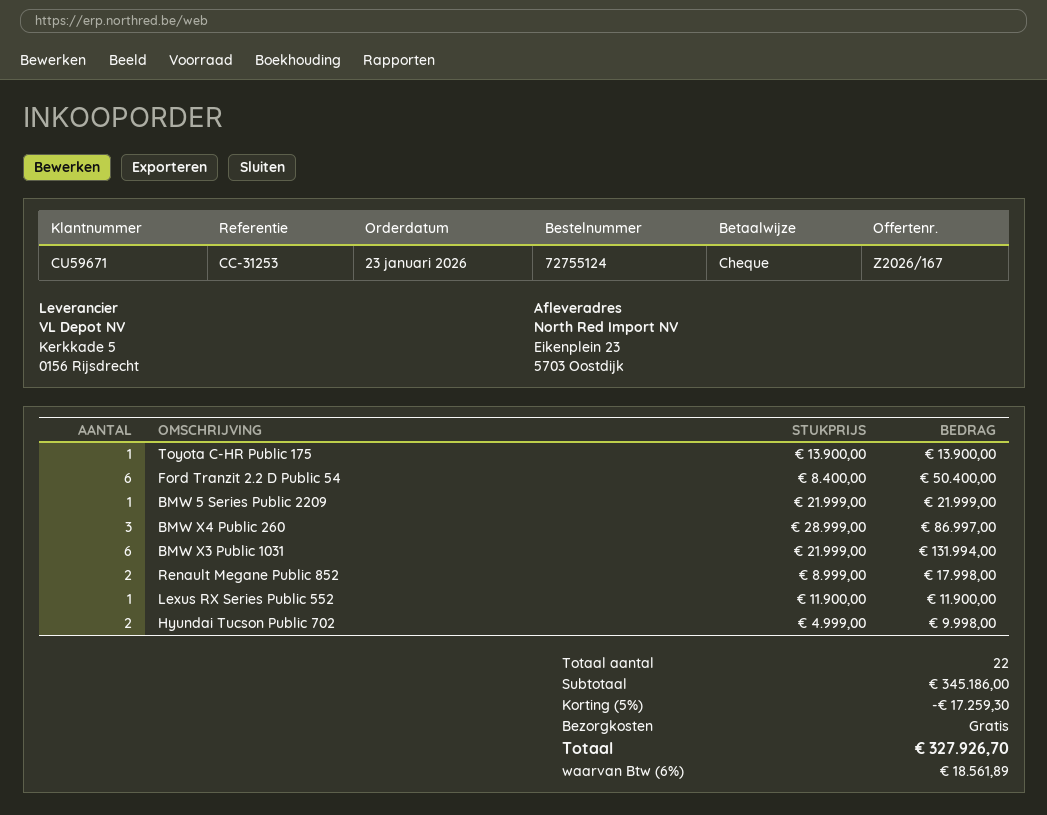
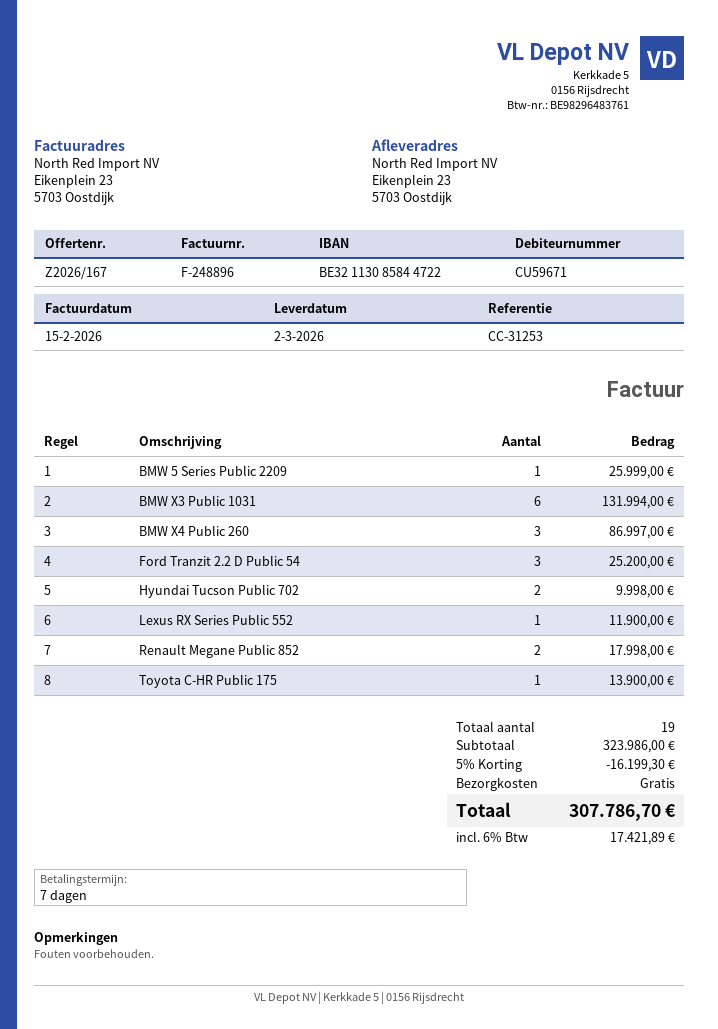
Ford Tranzit 2.2 D Public 54: 6 for 50400.00 -> 3 for 25200.00
BMW 5 Series Public 2209: 1 for 21999.00 -> 1 for 25999.00
total quantity: 22 -> 19
subtotal: 345186.00 -> 323986.00
discount: 5% = 17259.30 -> 5% = 16199.30
tax: 6% = 18561.89 -> 6% = 17421.89
total: 327926.70 -> 307786.70

